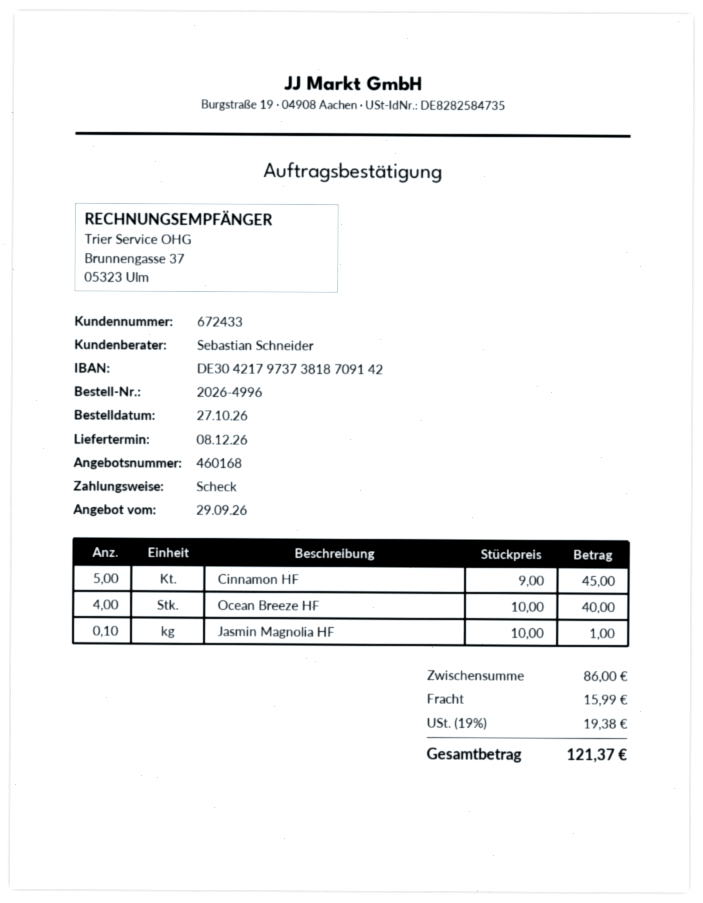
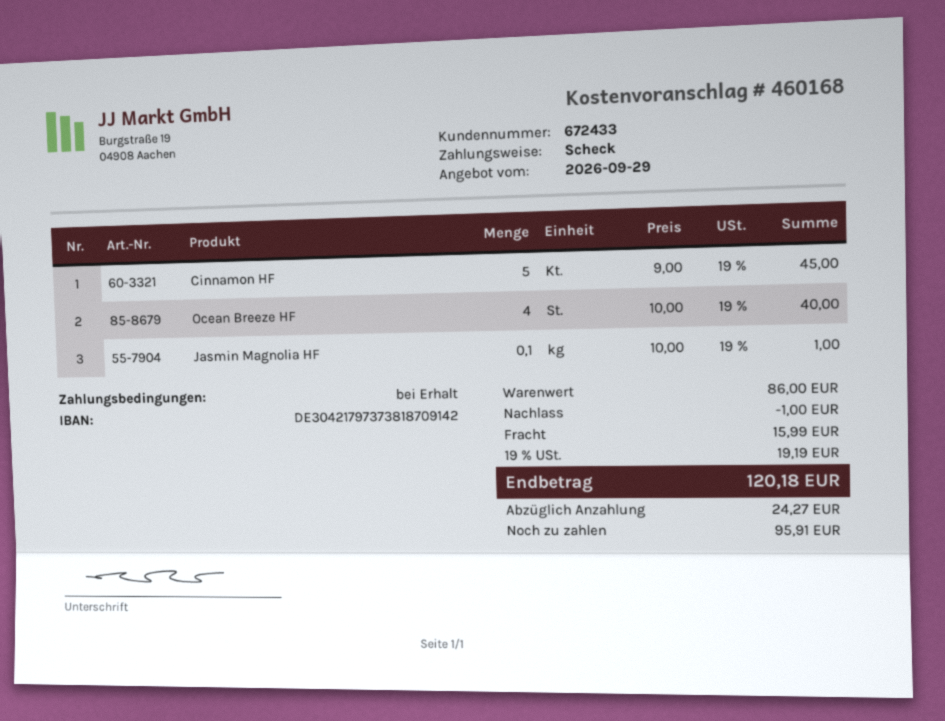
discount: none -> 1.00
tax: 19% = 19.38 -> 19% = 19.19
total: 121.37 -> 120.18

